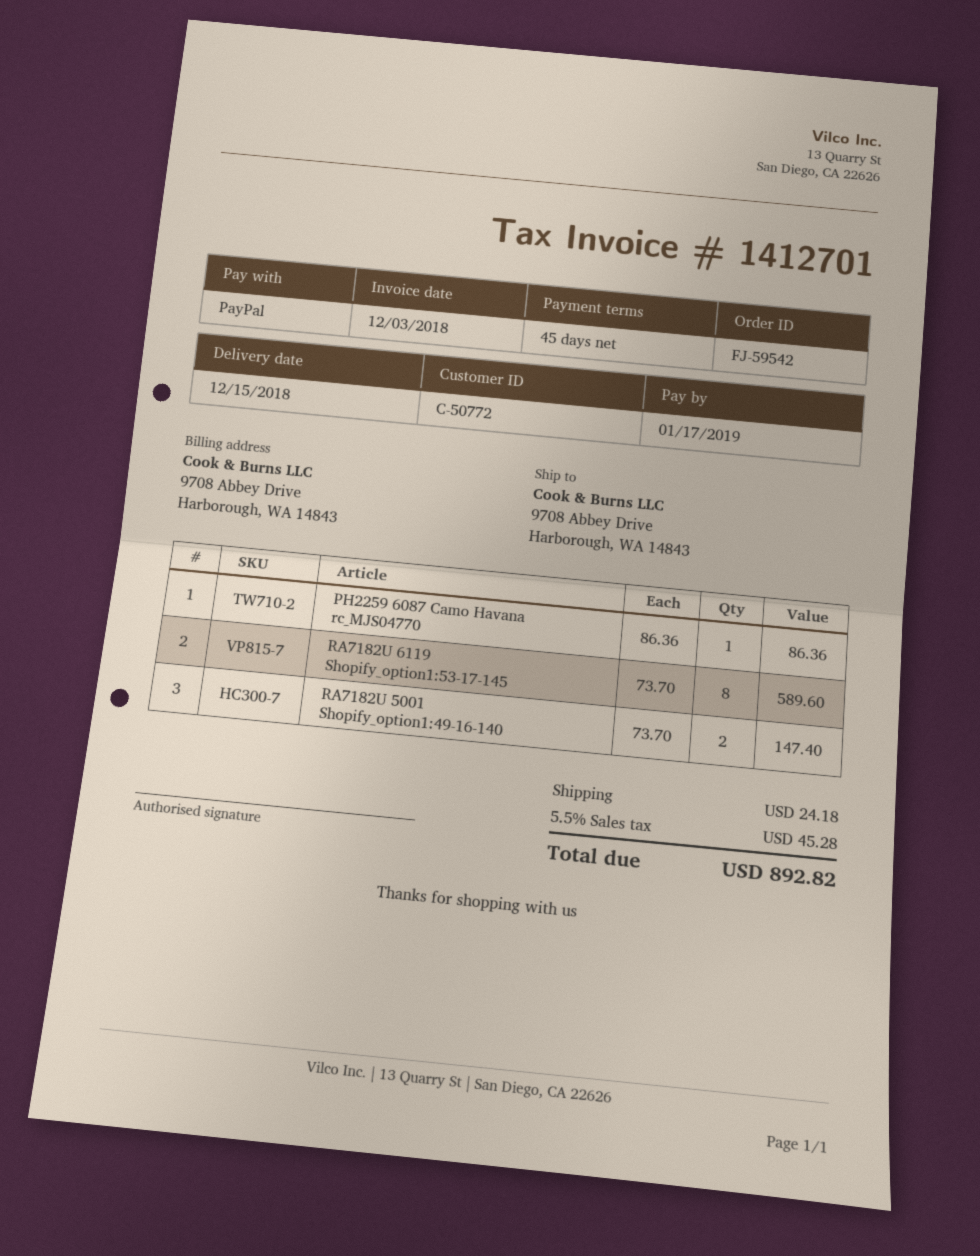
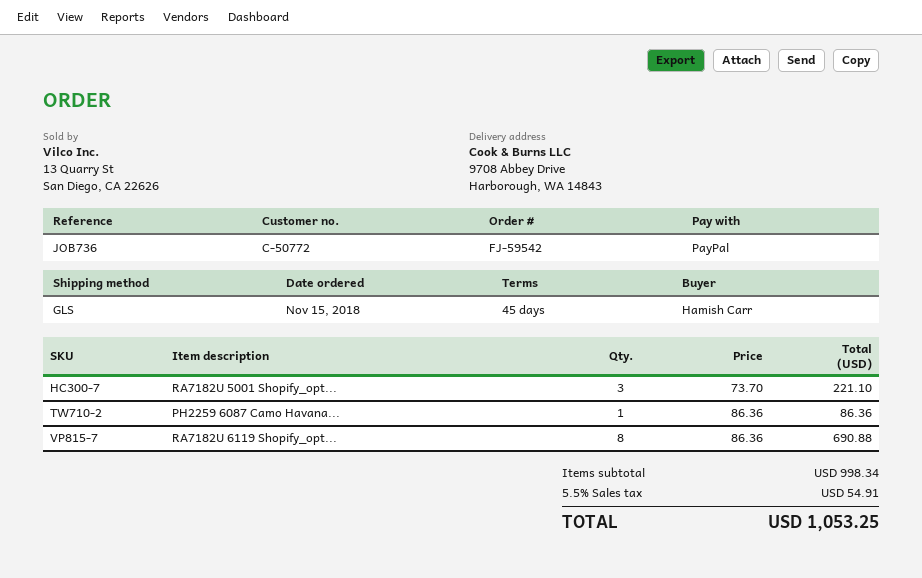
RA7182U 6119 Shopify_option1:53-17-145: 8 x 73.70 = 589.60 -> 8 x 86.36 = 690.88
RA7182U 5001 Shopify_option1:49-16-140: 2 x 73.70 = 147.40 -> 3 x 73.70 = 221.10
shipping: 24.18 -> none
tax: 5.5% = 45.28 -> 5.5% = 54.91
total: 892.82 -> 1053.25

